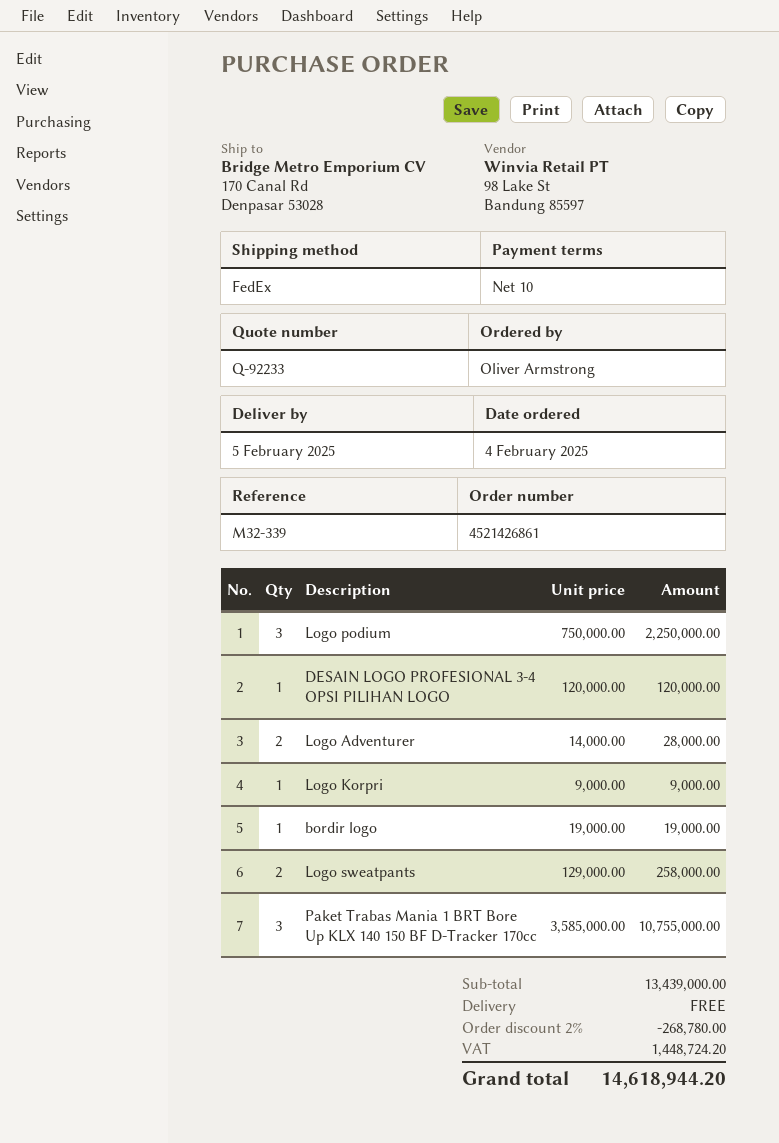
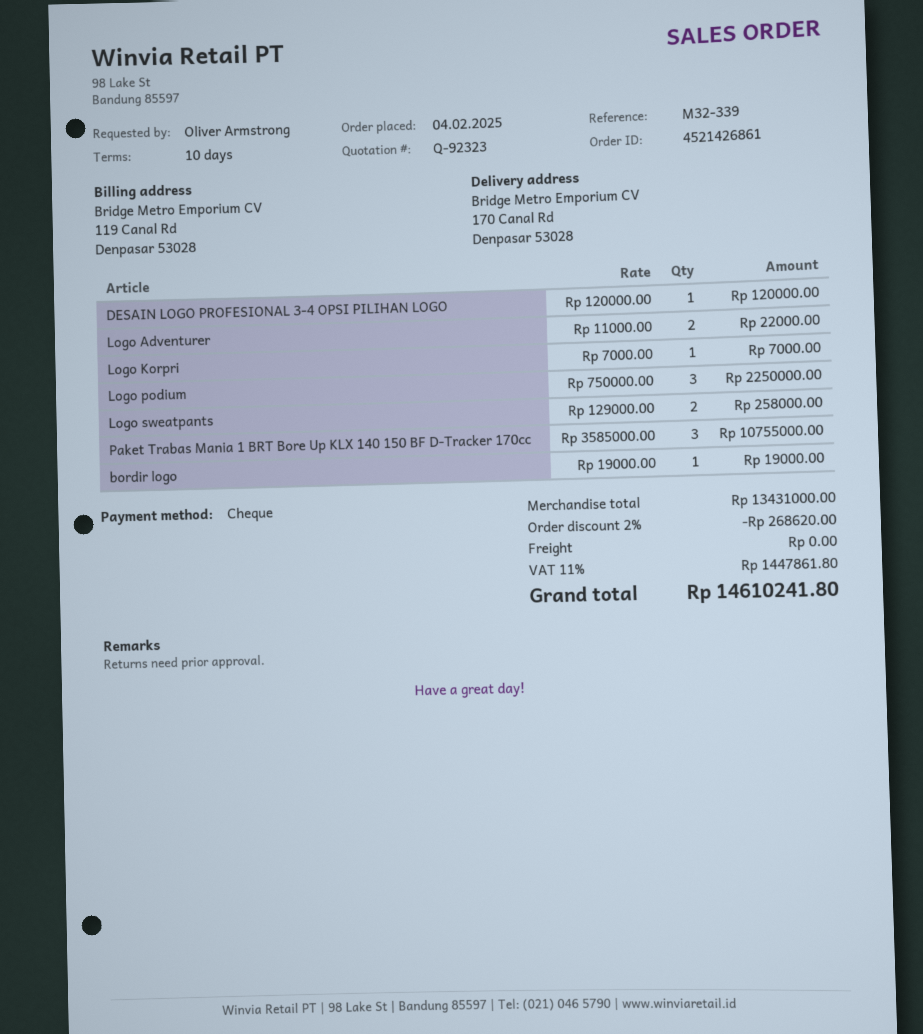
quote number: Q-92233 -> Q-92323
Logo Adventurer: 2 x 14000.00 = 28000.00 -> 2 x 11000.00 = 22000.00
Logo Korpri: 1 x 9000.00 = 9000.00 -> 1 x 7000.00 = 7000.00
subtotal: 13439000.00 -> 13431000.00
discount: 2% = 268780.00 -> 2% = 268620.00
tax: 1448724.20 -> 1447861.80
total: 14618944.20 -> 14610241.80

